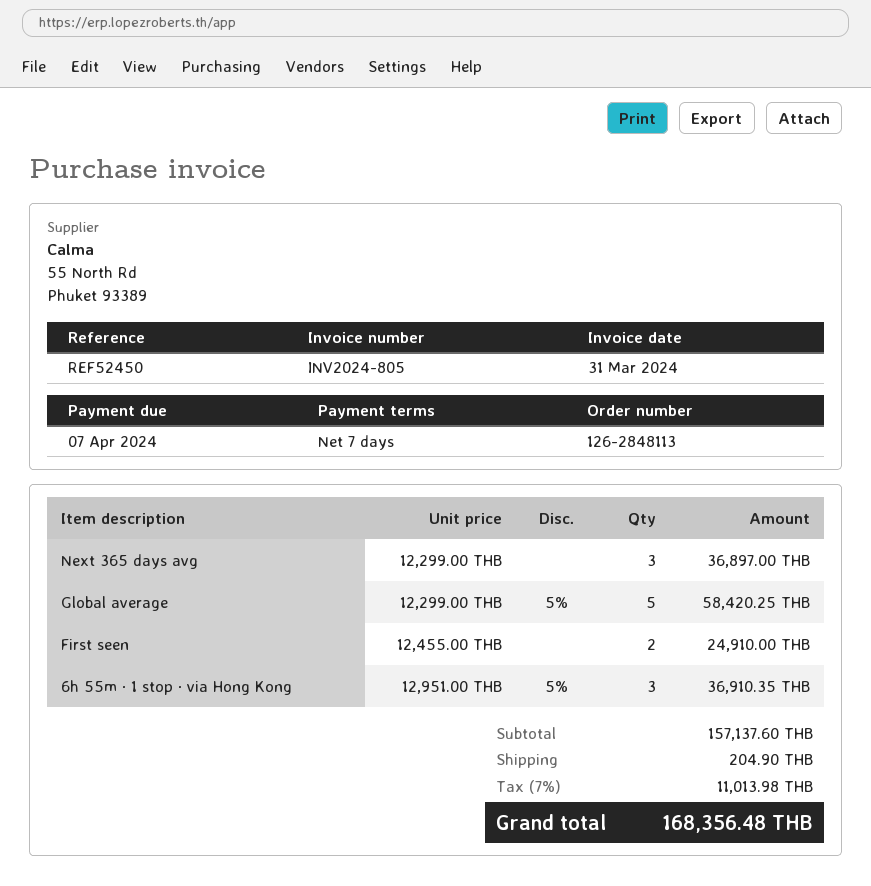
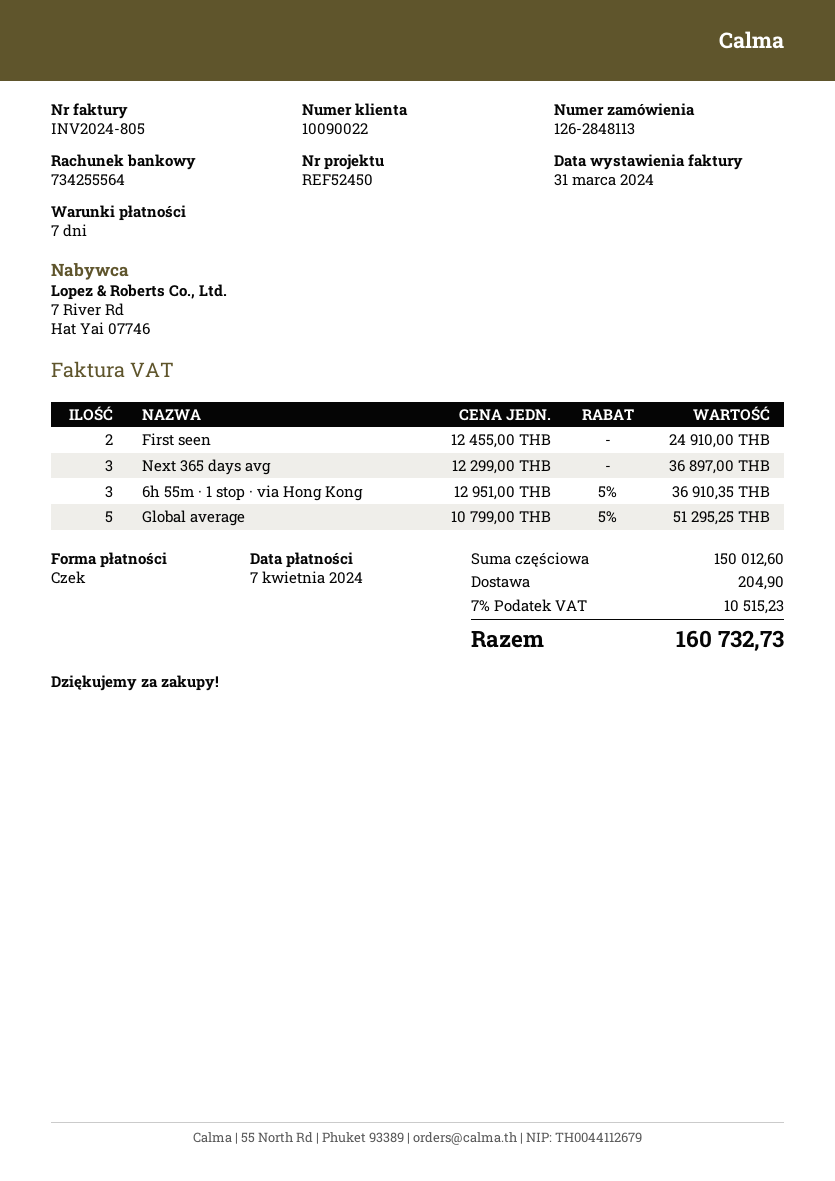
Global average: 5 x 12299.00 - 5% = 58420.25 -> 5 x 10799.00 - 5% = 51295.25
subtotal: 157137.60 -> 150012.60
tax: 7% = 11013.98 -> 7% = 10515.23
total: 168356.48 -> 160732.73

